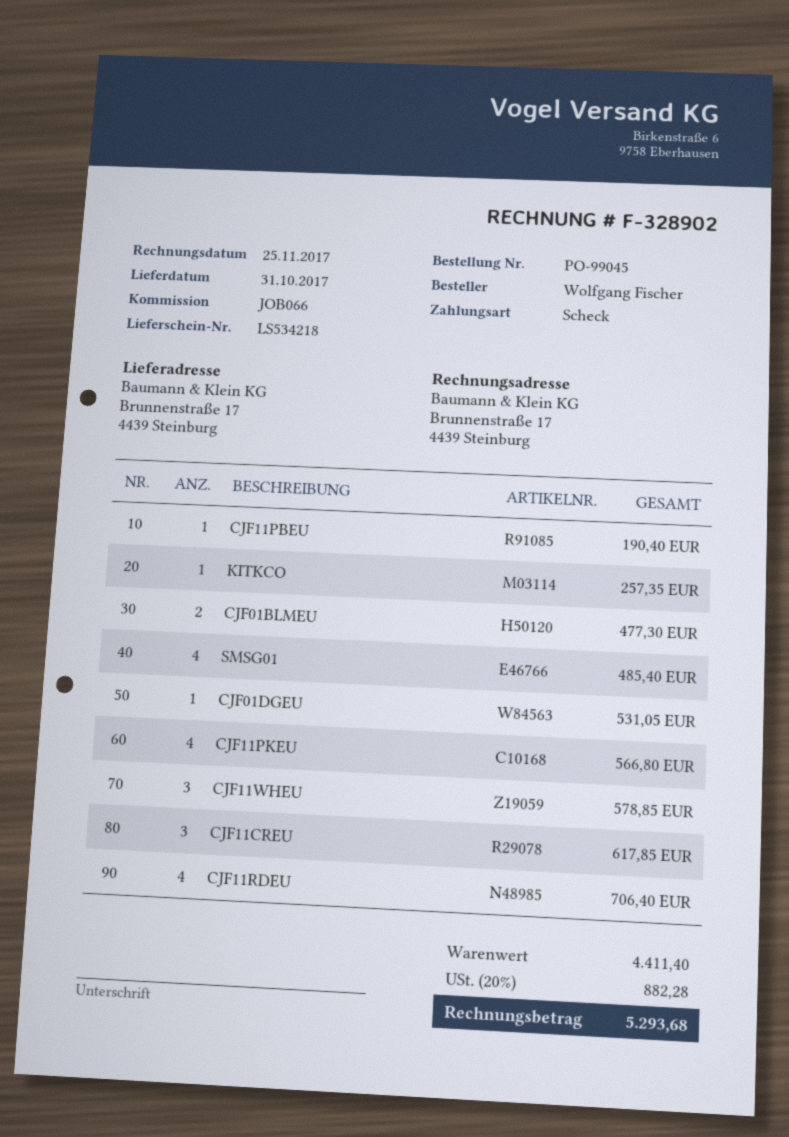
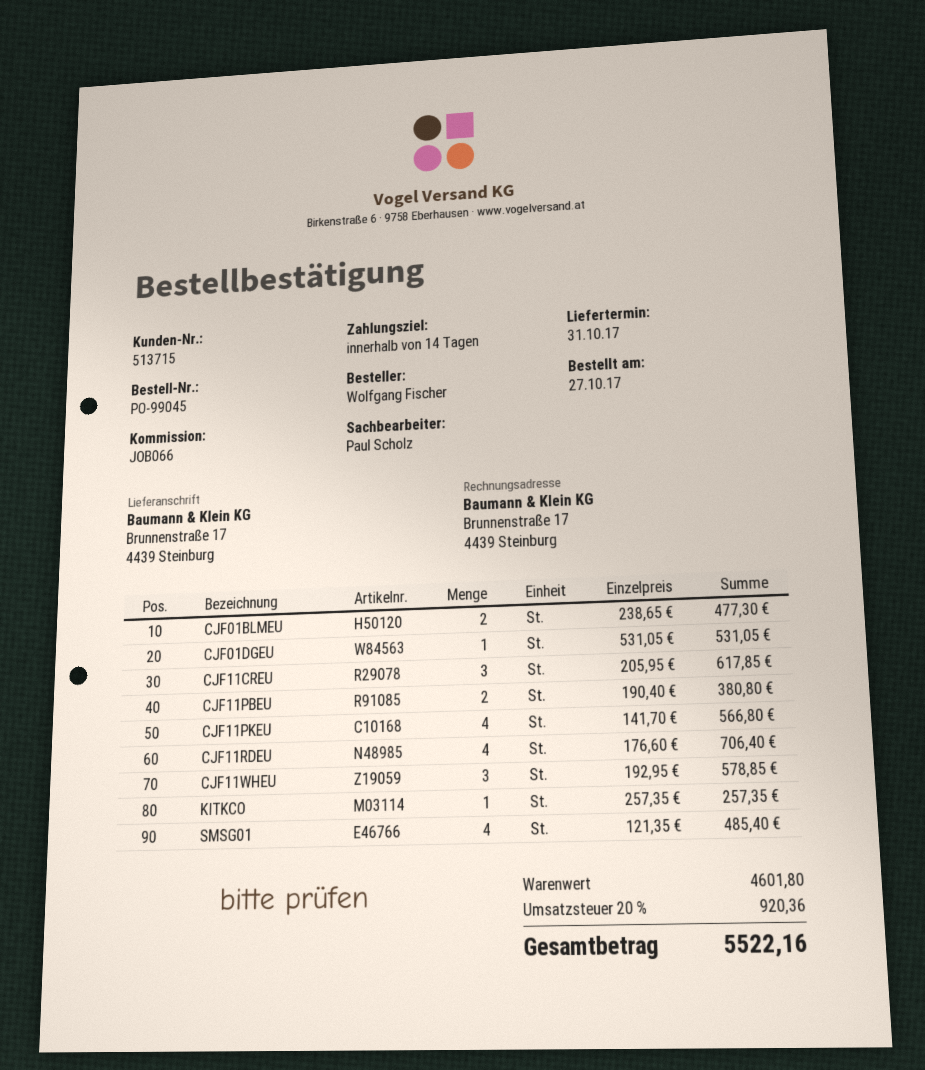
CJF11PBEU: 1 for 190.40 -> 2 for 380.80
subtotal: 4411.40 -> 4601.80
tax: 20% = 882.28 -> 20% = 920.36
total: 5293.68 -> 5522.16

